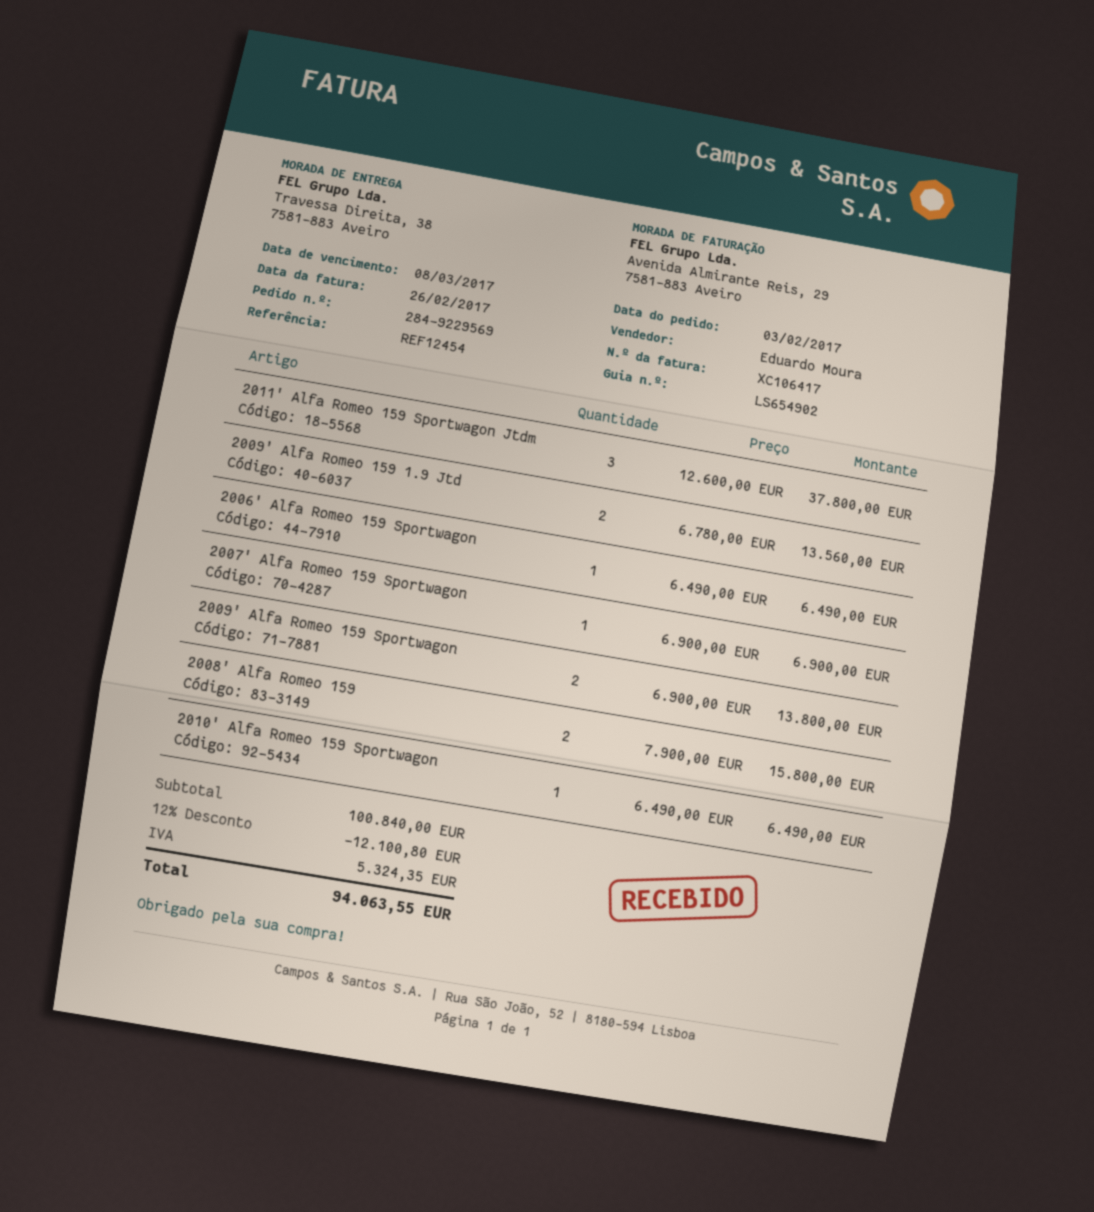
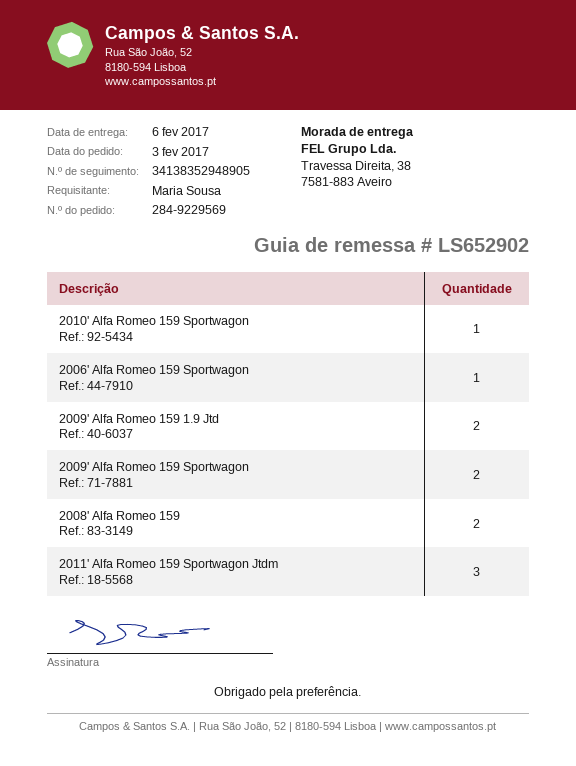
delivery note number: LS654902 -> LS652902
2007' Alfa Romeo 159 Sportwagon: 1 -> none

